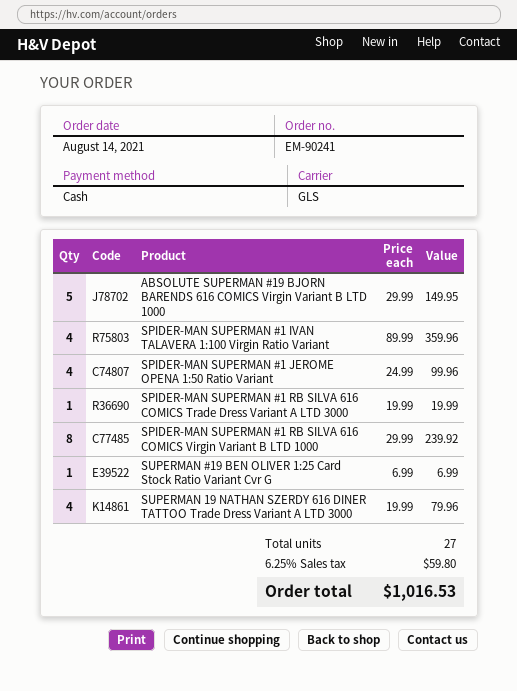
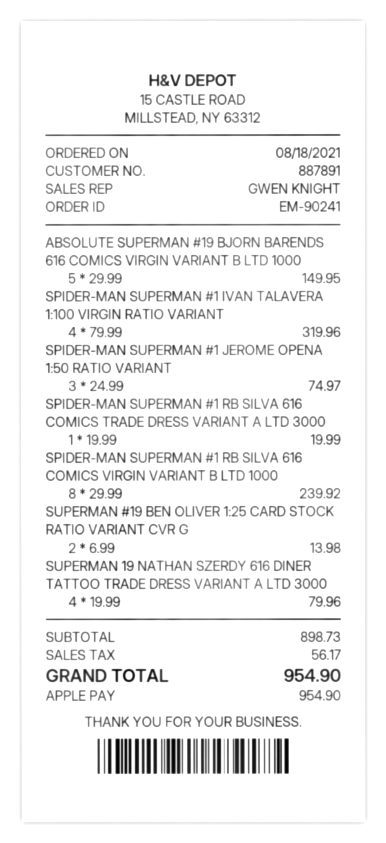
order date: 2021-08-14 -> 2021-08-18
payment method: cash -> Apple Pay
SPIDER-MAN SUPERMAN #1 IVAN TALAVERA 1:100 Virgin Ratio Variant: 4 x 89.99 = 359.96 -> 4 x 79.99 = 319.96
SPIDER-MAN SUPERMAN #1 JEROME OPENA 1:50 Ratio Variant: 4 x 24.99 = 99.96 -> 3 x 24.99 = 74.97
SUPERMAN #19 BEN OLIVER 1:25 Card Stock Ratio Variant Cvr G: 1 x 6.99 = 6.99 -> 2 x 6.99 = 13.98
tax: 59.80 -> 56.17
total: 1016.53 -> 954.90

